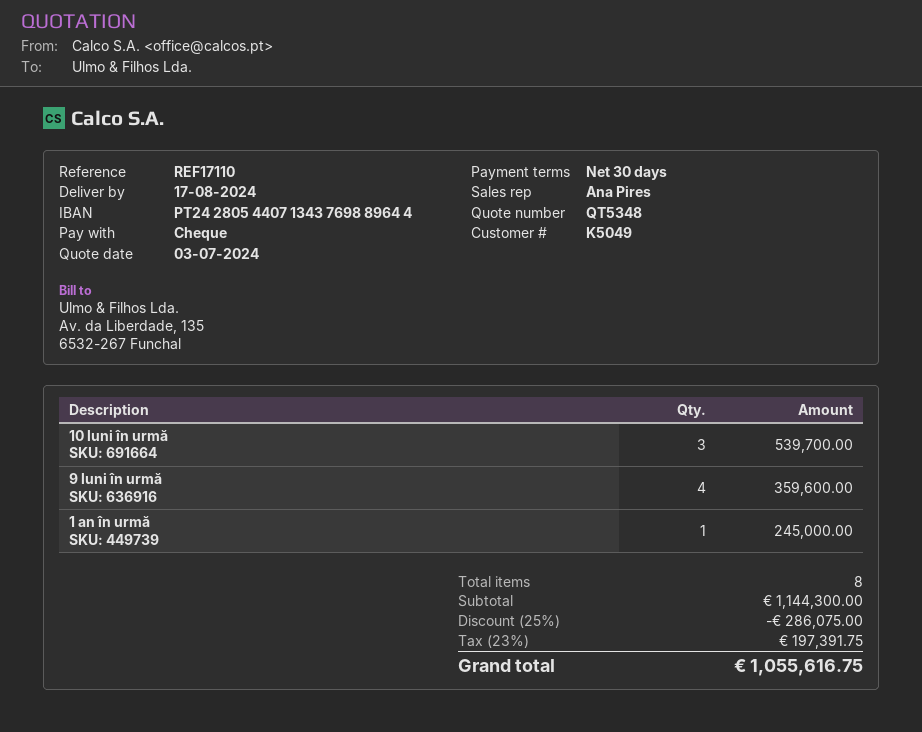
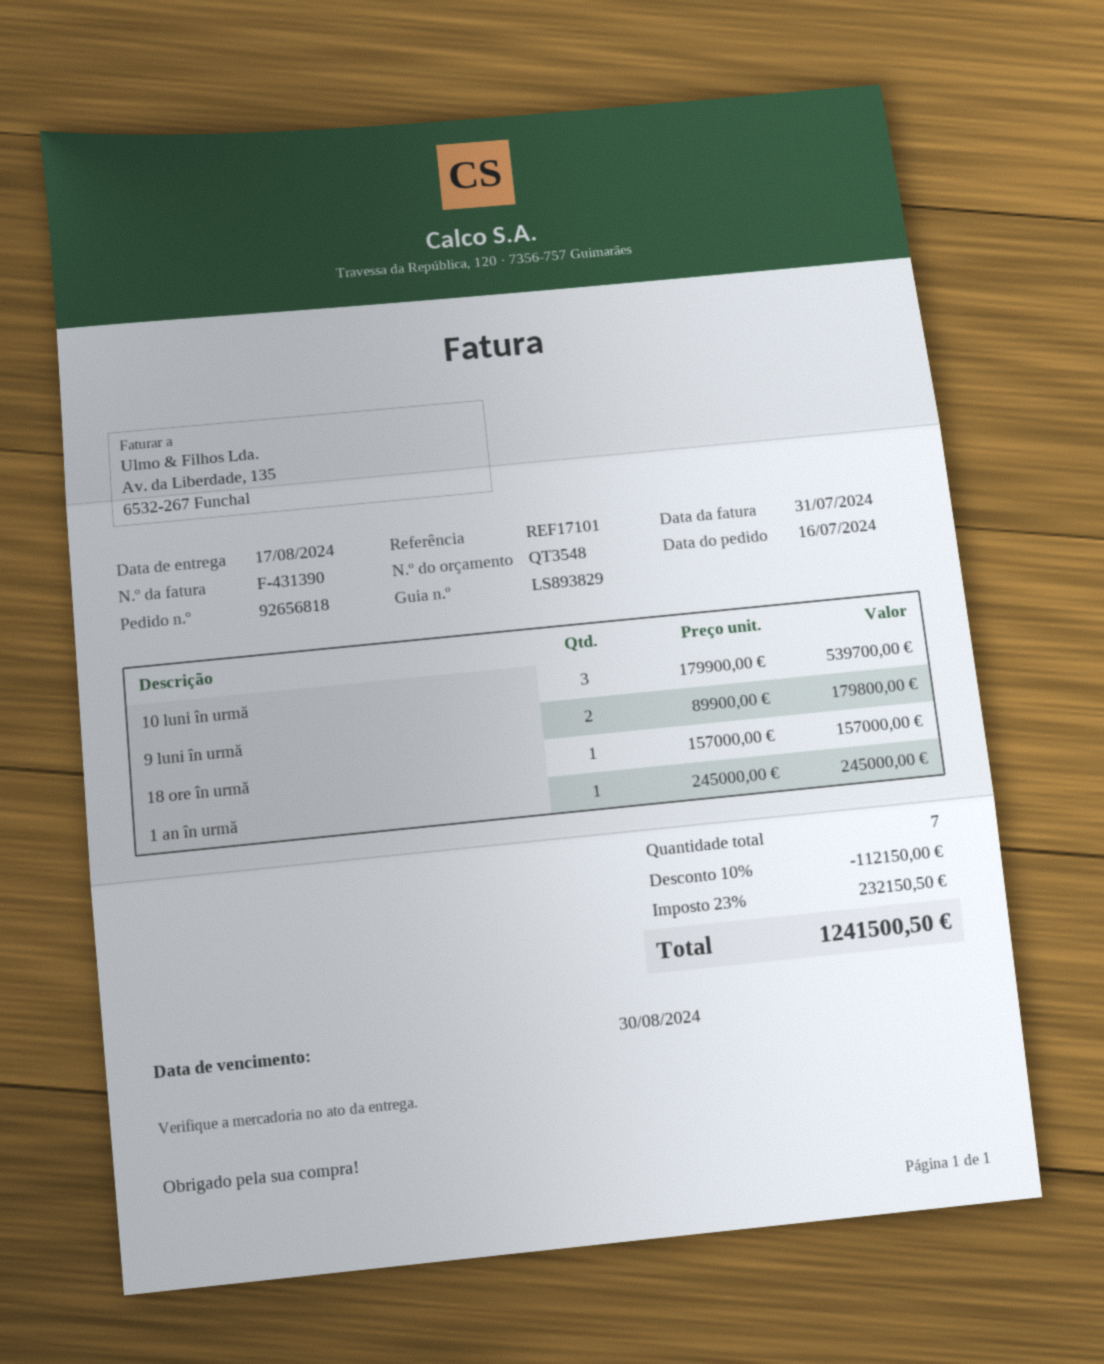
quote number: QT5348 -> QT3548
reference: REF17110 -> REF17101
9 luni în urmă: 4 for 359600.00 -> 2 for 179800.00
18 ore în urmă: none -> 1 for 157000.00
total quantity: 8 -> 7
discount: 25% = 286075.00 -> 10% = 112150.00
tax: 23% = 197391.75 -> 23% = 232150.50
total: 1055616.75 -> 1241500.50

